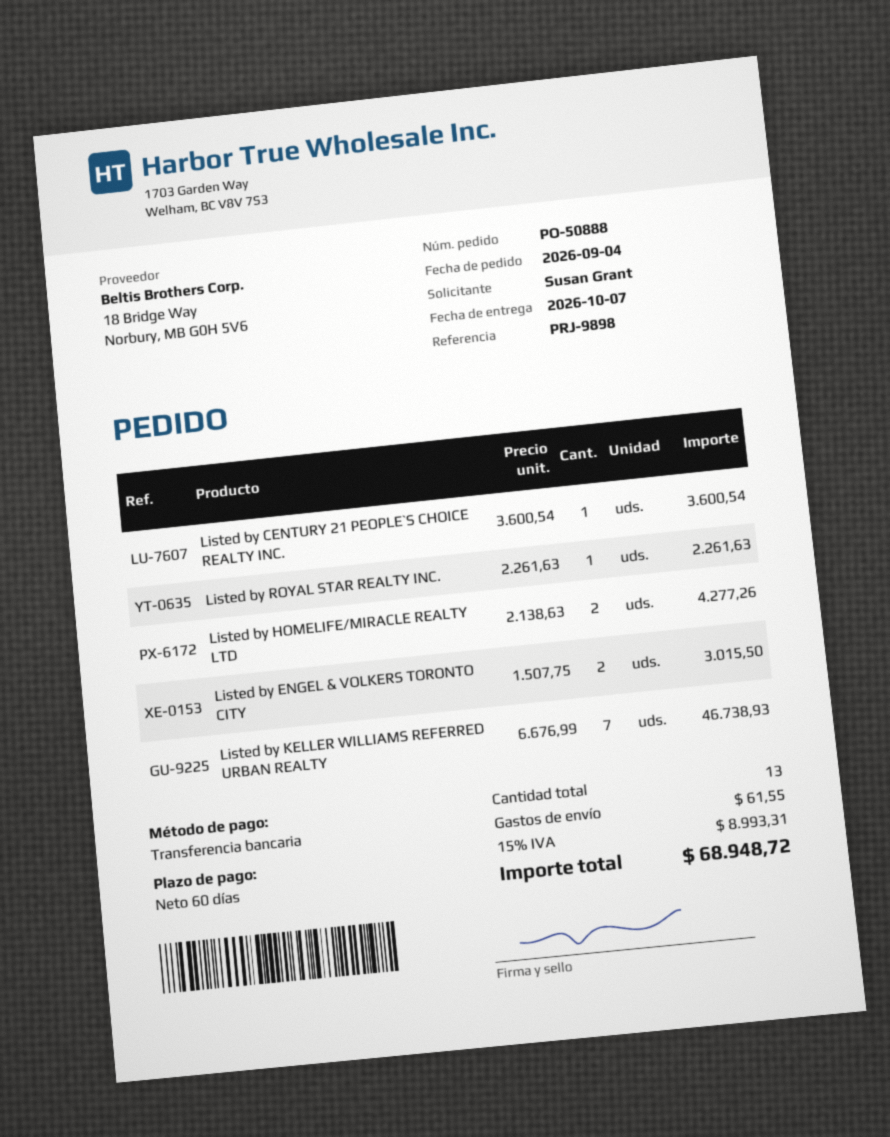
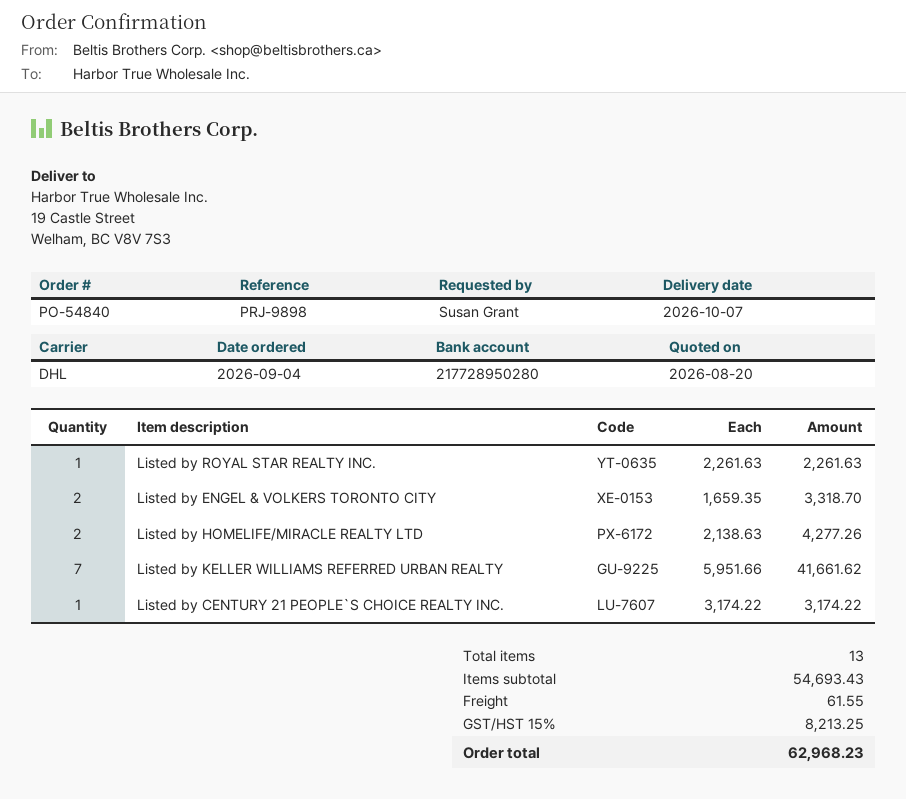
order number: PO-50888 -> PO-54840
Listed by CENTURY 21 PEOPLE`S CHOICE REALTY INC.: 1 x 3600.54 = 3600.54 -> 1 x 3174.22 = 3174.22
Listed by ENGEL & VOLKERS TORONTO CITY: 2 x 1507.75 = 3015.50 -> 2 x 1659.35 = 3318.70
Listed by KELLER WILLIAMS REFERRED URBAN REALTY: 7 x 6676.99 = 46738.93 -> 7 x 5951.66 = 41661.62
tax: 15% = 8993.31 -> 15% = 8213.25
total: 68948.72 -> 62968.23

